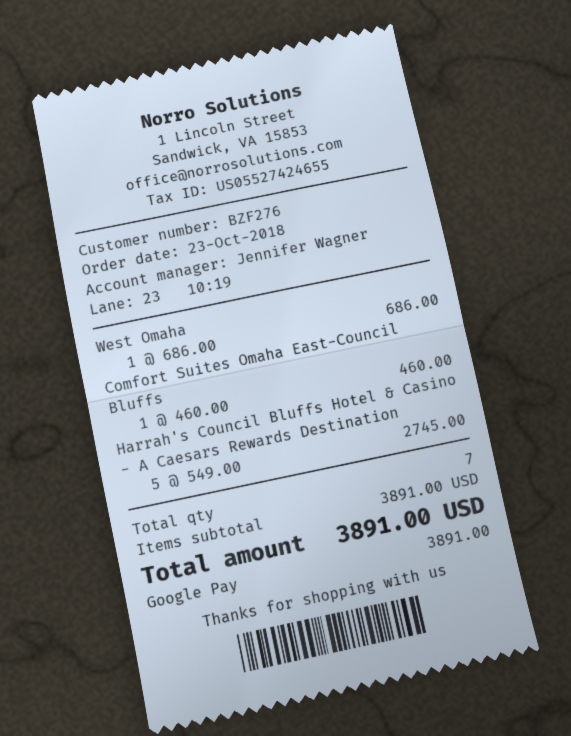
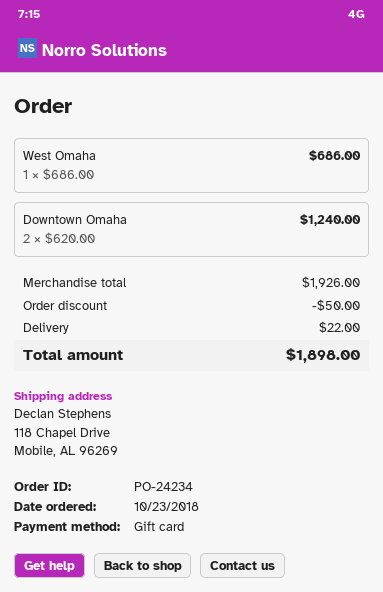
payment method: Google Pay -> gift card
Comfort Suites Omaha East-Council Bluffs: 1 x 460.00 = 460.00 -> none
Harrah's Council Bluffs Hotel & Casino - A Caesars Rewards Destination: 5 x 549.00 = 2745.00 -> none
Downtown Omaha: none -> 2 x 620.00 = 1240.00
subtotal: 3891.00 -> 1926.00
discount: none -> 50.00
shipping: none -> 22.00
total: 3891.00 -> 1898.00

